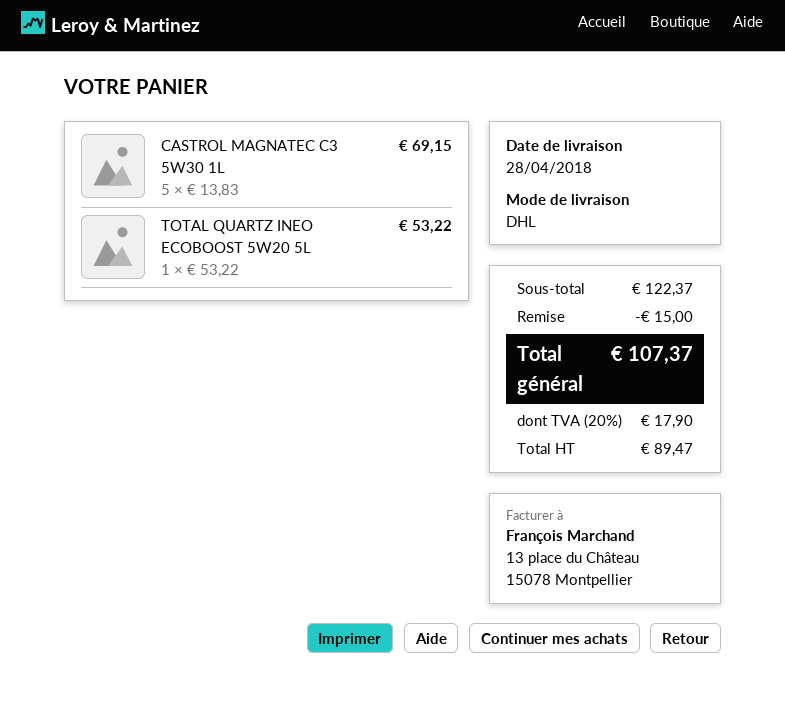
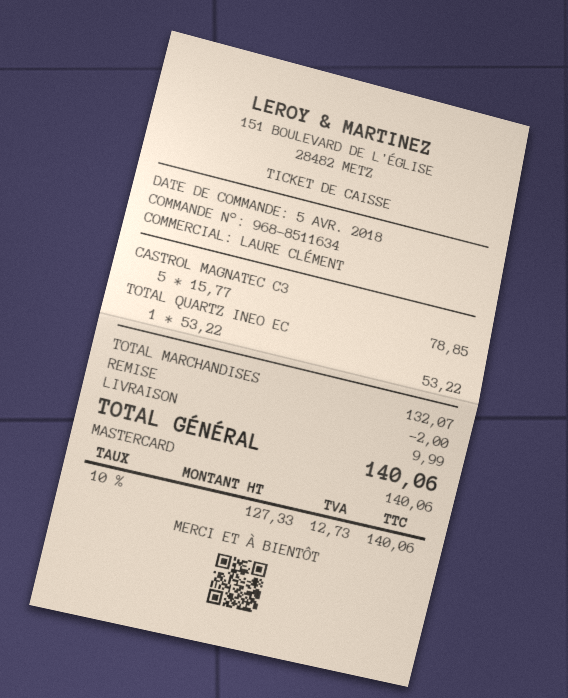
CASTROL MAGNATEC C3 5W30 1L: 5 x 13.83 = 69.15 -> 5 x 15.77 = 78.85
subtotal: 122.37 -> 132.07
discount: 15.00 -> 2.00
shipping: none -> 9.99
net: 89.47 -> 127.33
tax: 20% = 17.90 -> 10% = 12.73
total: 107.37 -> 140.06

